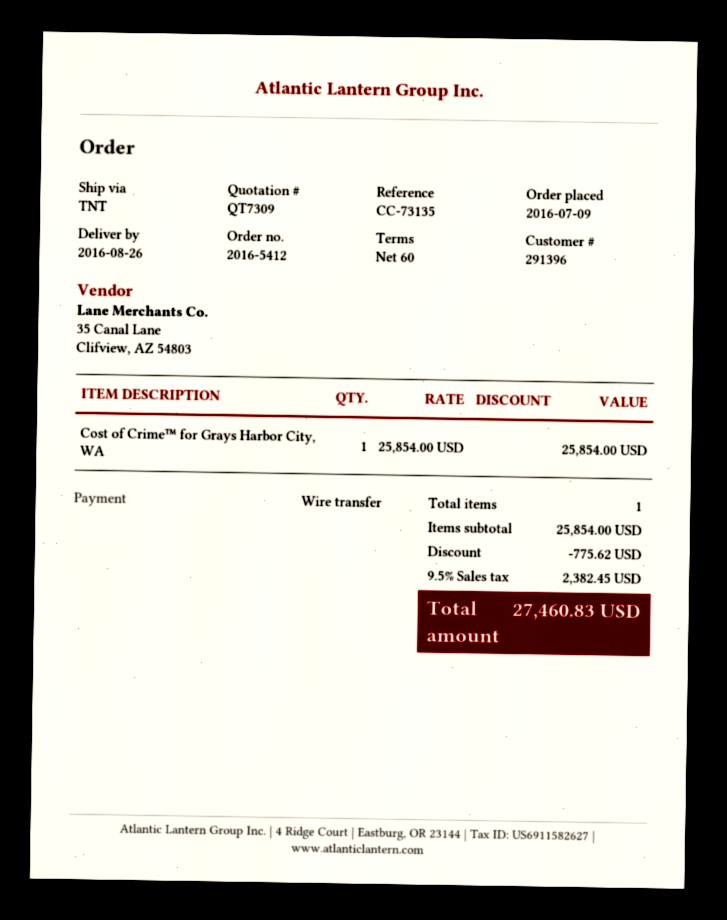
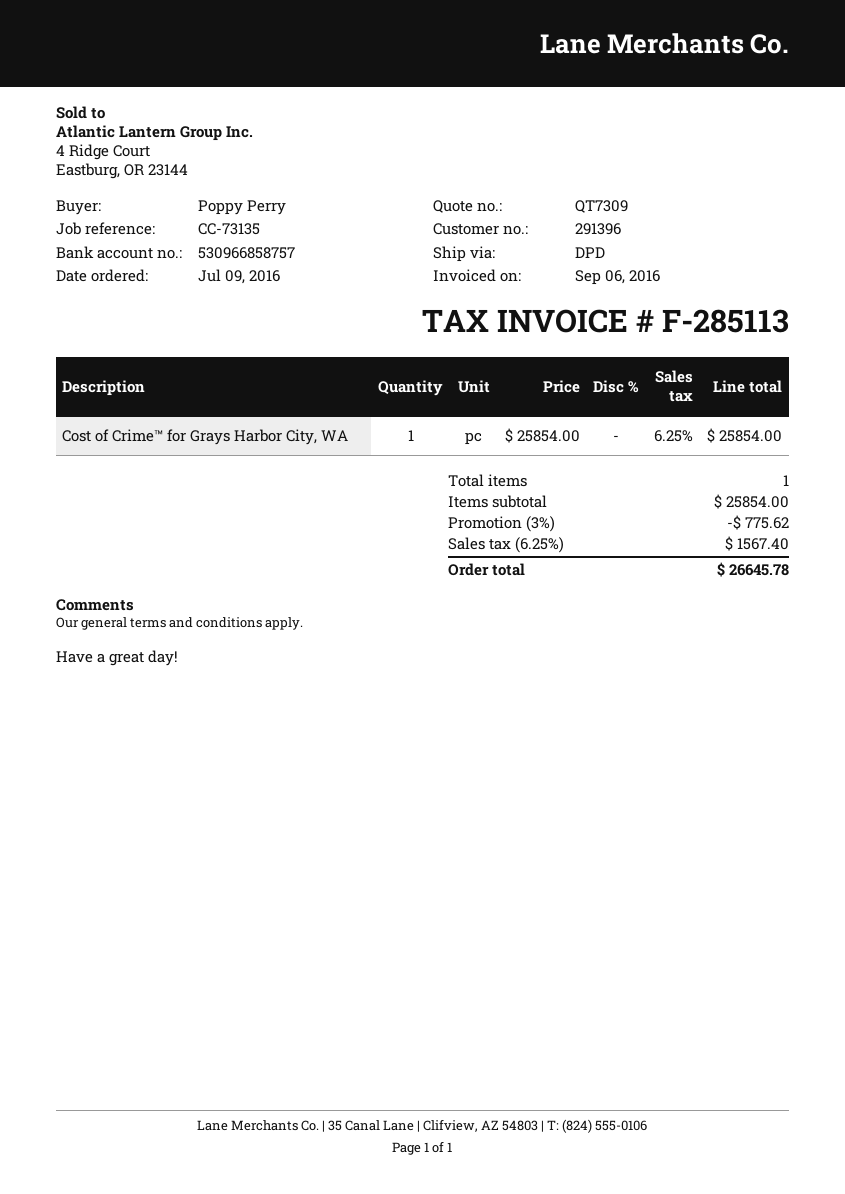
shipping method: TNT -> DPD
tax: 9.5% = 2382.45 -> 6.25% = 1567.40
total: 27460.83 -> 26645.78

